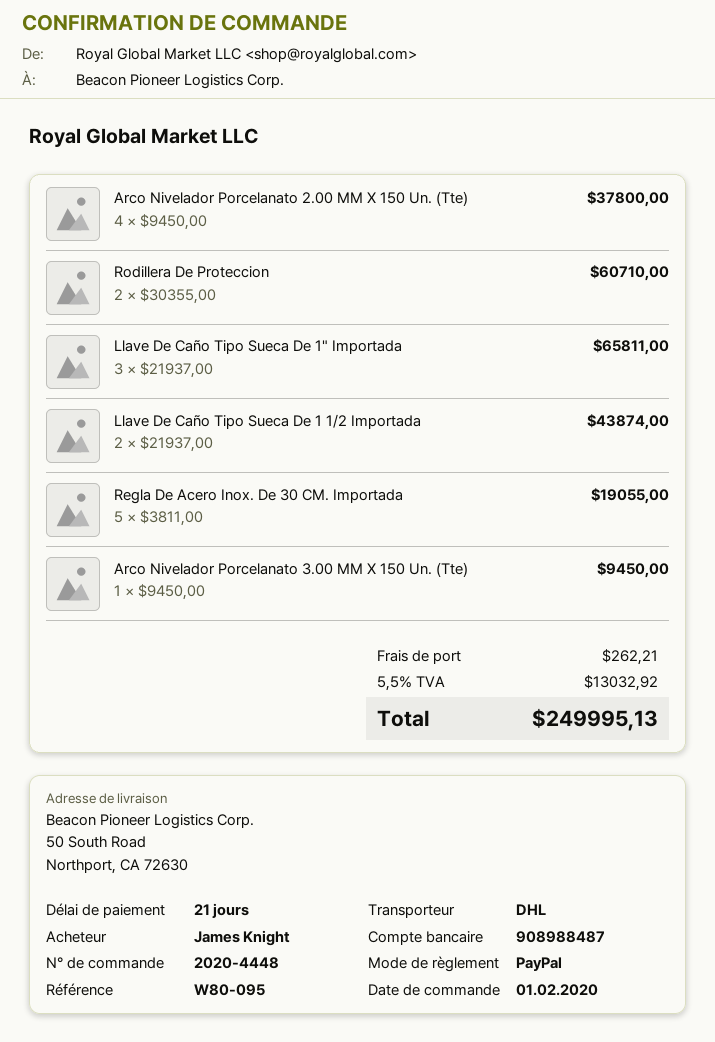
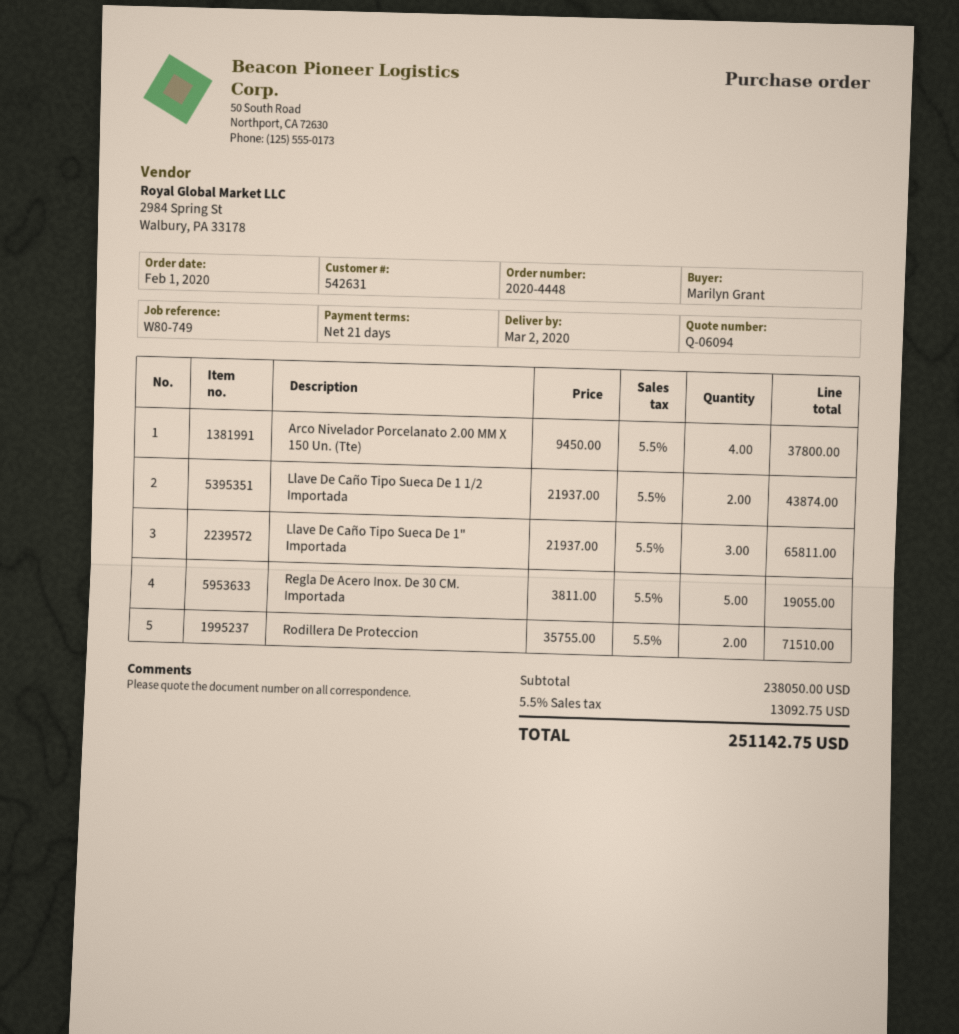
reference: W80-095 -> W80-749
ordered by: James Knight -> Marilyn Grant
Rodillera De Proteccion: 2 x 30355.00 = 60710.00 -> 2 x 35755.00 = 71510.00
Arco Nivelador Porcelanato 3.00 MM X 150 Un. (Tte): 1 x 9450.00 = 9450.00 -> none
shipping: 262.21 -> none
tax: 5.5% = 13032.92 -> 5.5% = 13092.75
total: 249995.13 -> 251142.75

